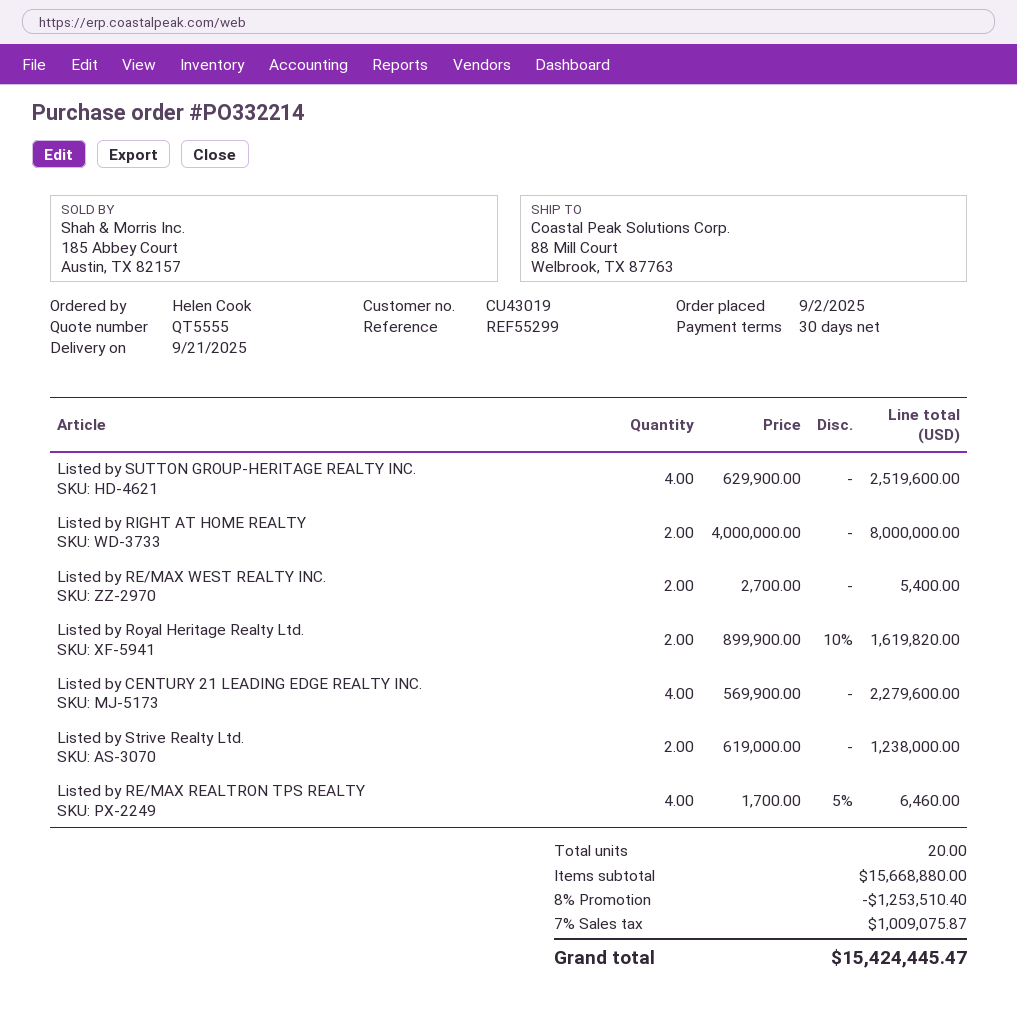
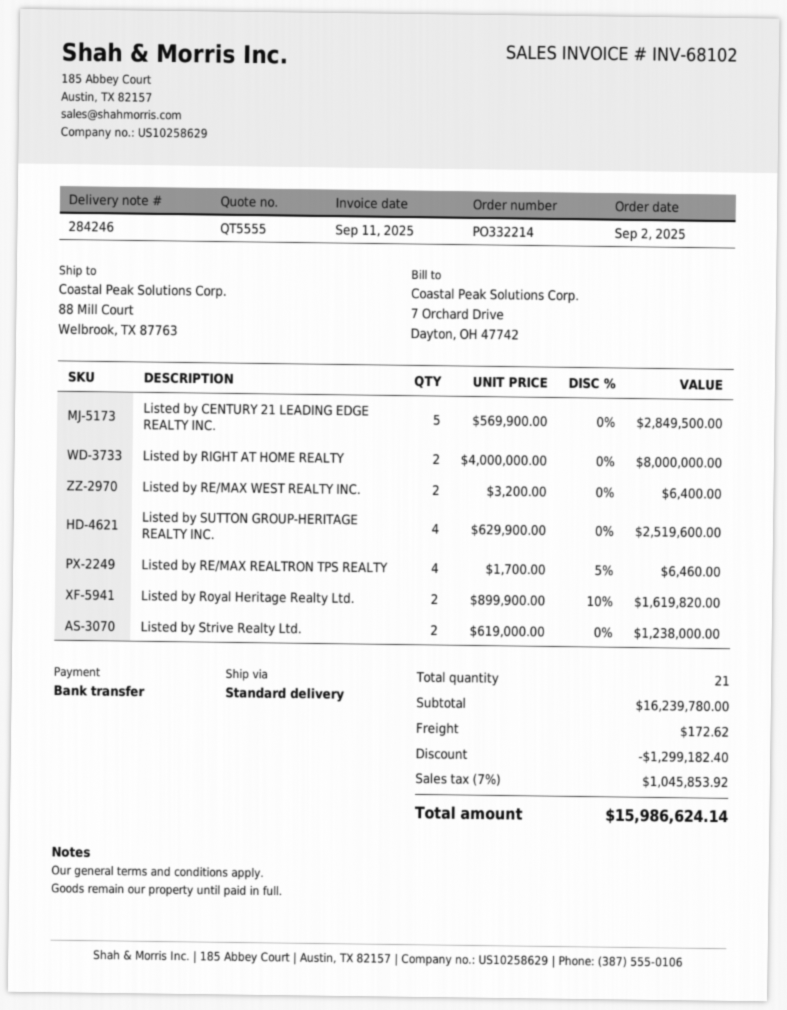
Listed by RE/MAX WEST REALTY INC.: 2 x 2700.00 = 5400.00 -> 2 x 3200.00 = 6400.00
Listed by CENTURY 21 LEADING EDGE REALTY INC.: 4 x 569900.00 = 2279600.00 -> 5 x 569900.00 = 2849500.00
total quantity: 20 -> 21
subtotal: 15668880.00 -> 16239780.00
discount: 1253510.40 -> 1299182.40
shipping: none -> 172.62
tax: 7% = 1009075.87 -> 7% = 1045853.92
total: 15424445.47 -> 15986624.14

